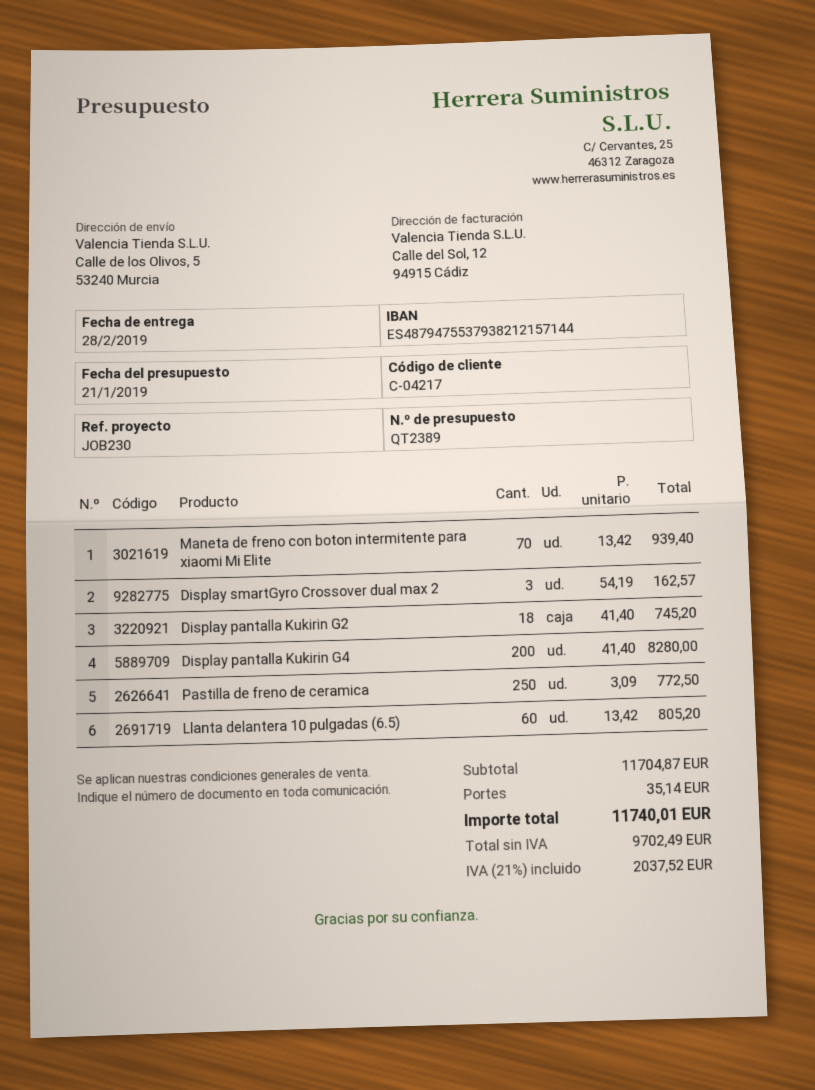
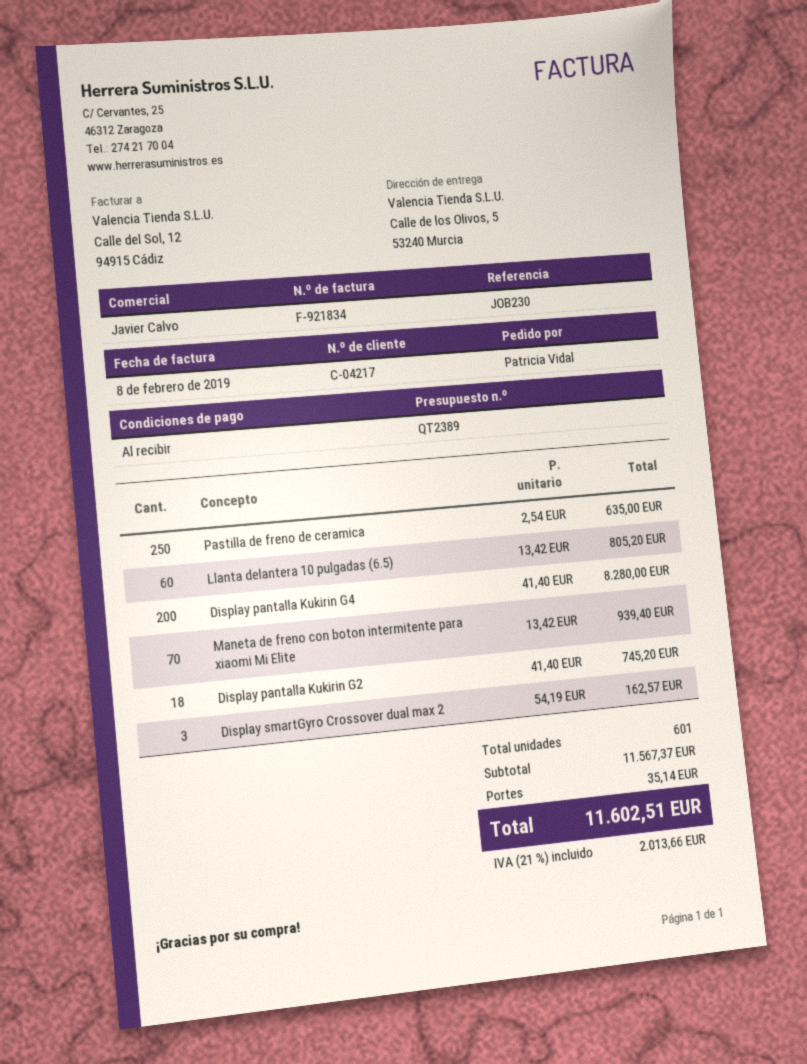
Pastilla de freno de ceramica: 250 x 3.09 = 772.50 -> 250 x 2.54 = 635.00
subtotal: 11704.87 -> 11567.37
tax: 21% = 2037.52 -> 21% = 2013.66
total: 11740.01 -> 11602.51

